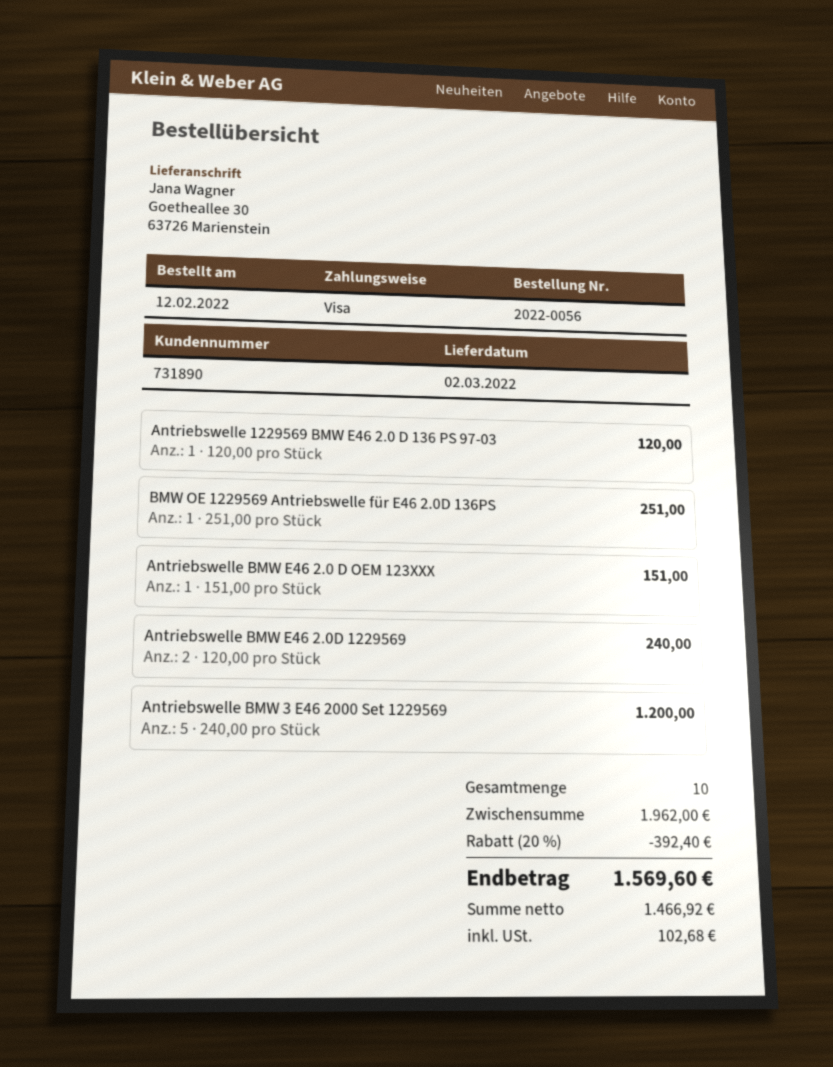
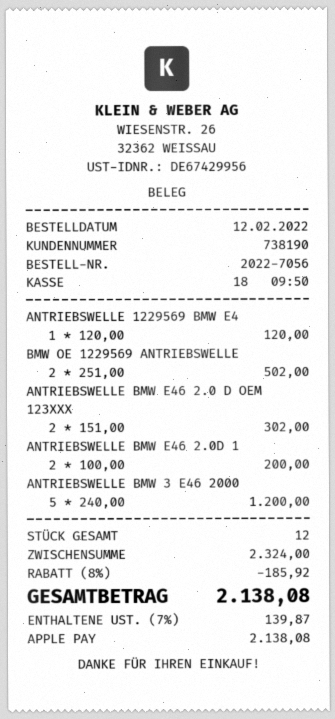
order number: 2022-0056 -> 2022-7056
customer number: 731890 -> 738190
payment method: Visa -> Apple Pay
BMW OE 1229569 Antriebswelle für E46 2.0D 136PS: 1 x 251.00 = 251.00 -> 2 x 251.00 = 502.00
Antriebswelle BMW E46 2.0 D OEM 123XXX: 1 x 151.00 = 151.00 -> 2 x 151.00 = 302.00
Antriebswelle BMW E46 2.0D 1229569: 2 x 120.00 = 240.00 -> 2 x 100.00 = 200.00
total quantity: 10 -> 12
subtotal: 1962.00 -> 2324.00
discount: 20% = 392.40 -> 8% = 185.92
tax: 102.68 -> 139.87
total: 1569.60 -> 2138.08

